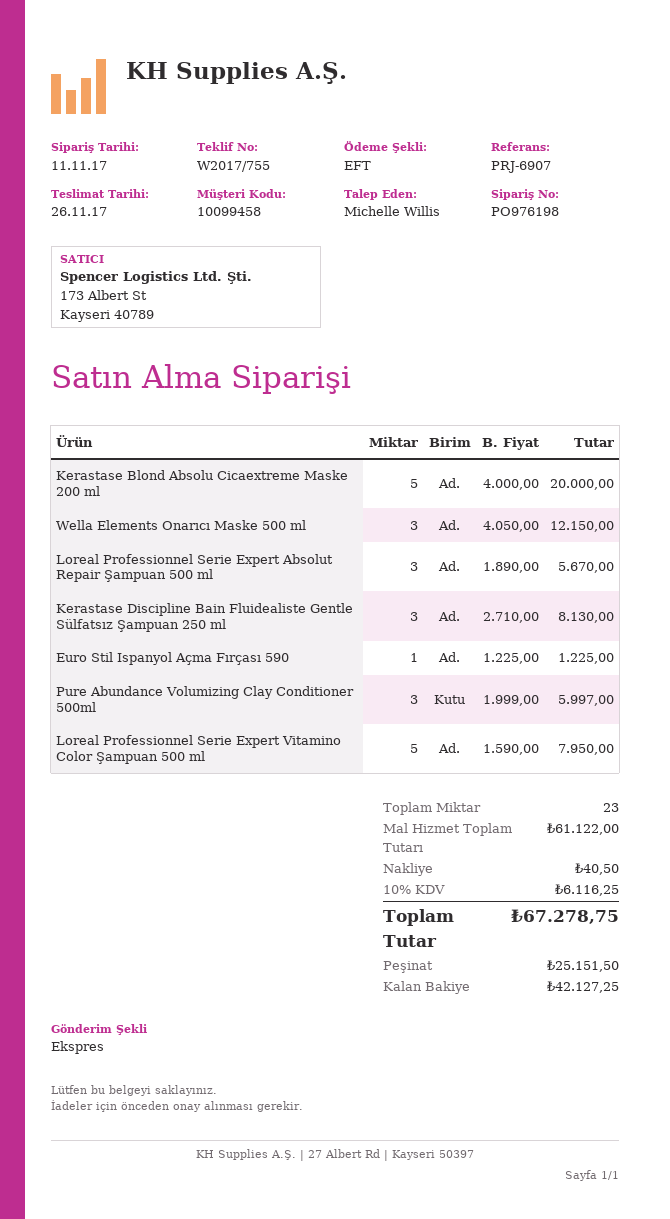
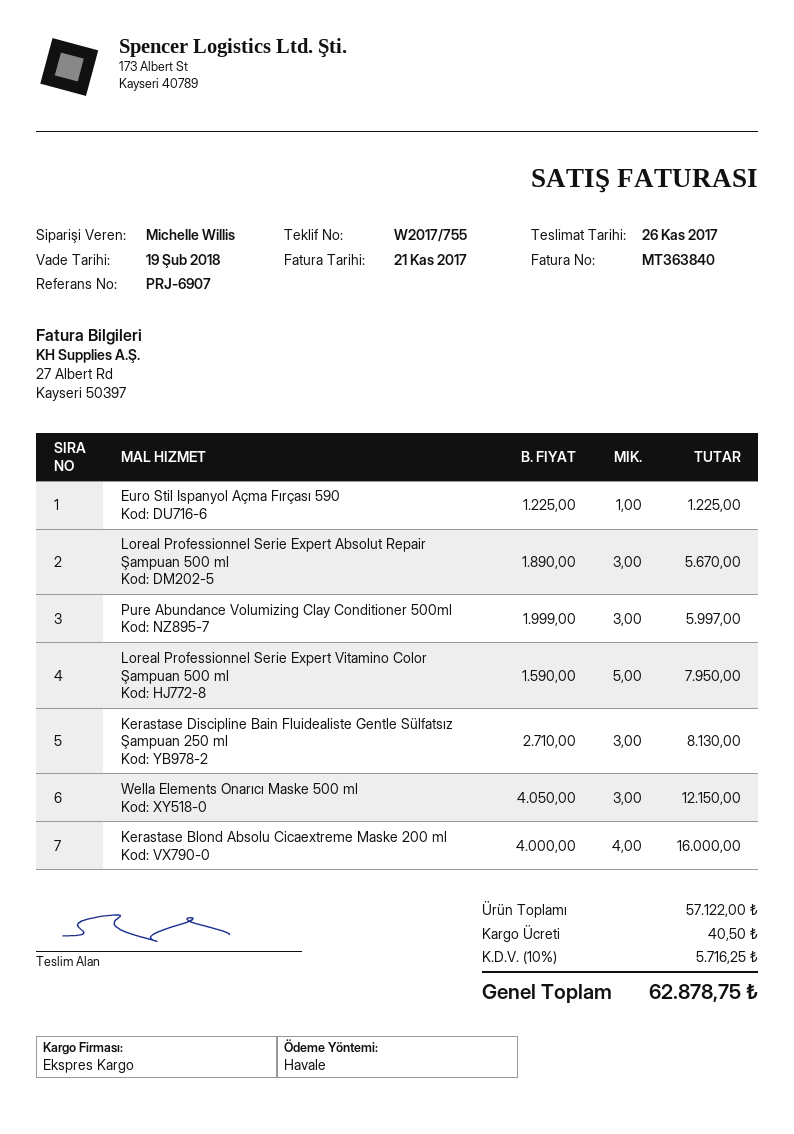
Kerastase Blond Absolu Cicaextreme Maske 200 ml: 5 x 4000.00 = 20000.00 -> 4 x 4000.00 = 16000.00
subtotal: 61122.00 -> 57122.00
tax: 10% = 6116.25 -> 10% = 5716.25
total: 67278.75 -> 62878.75

